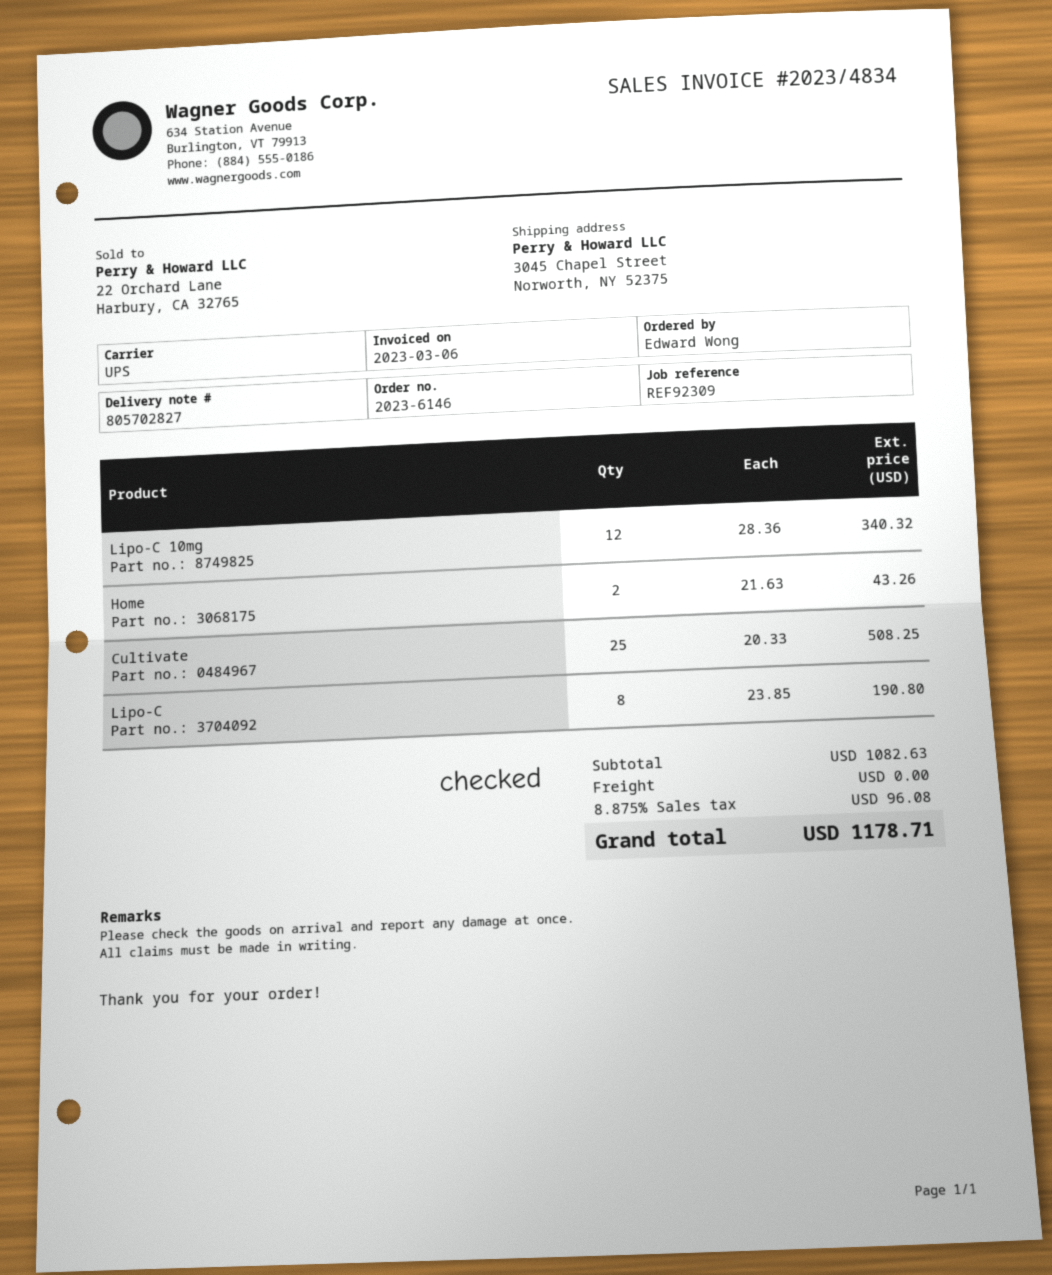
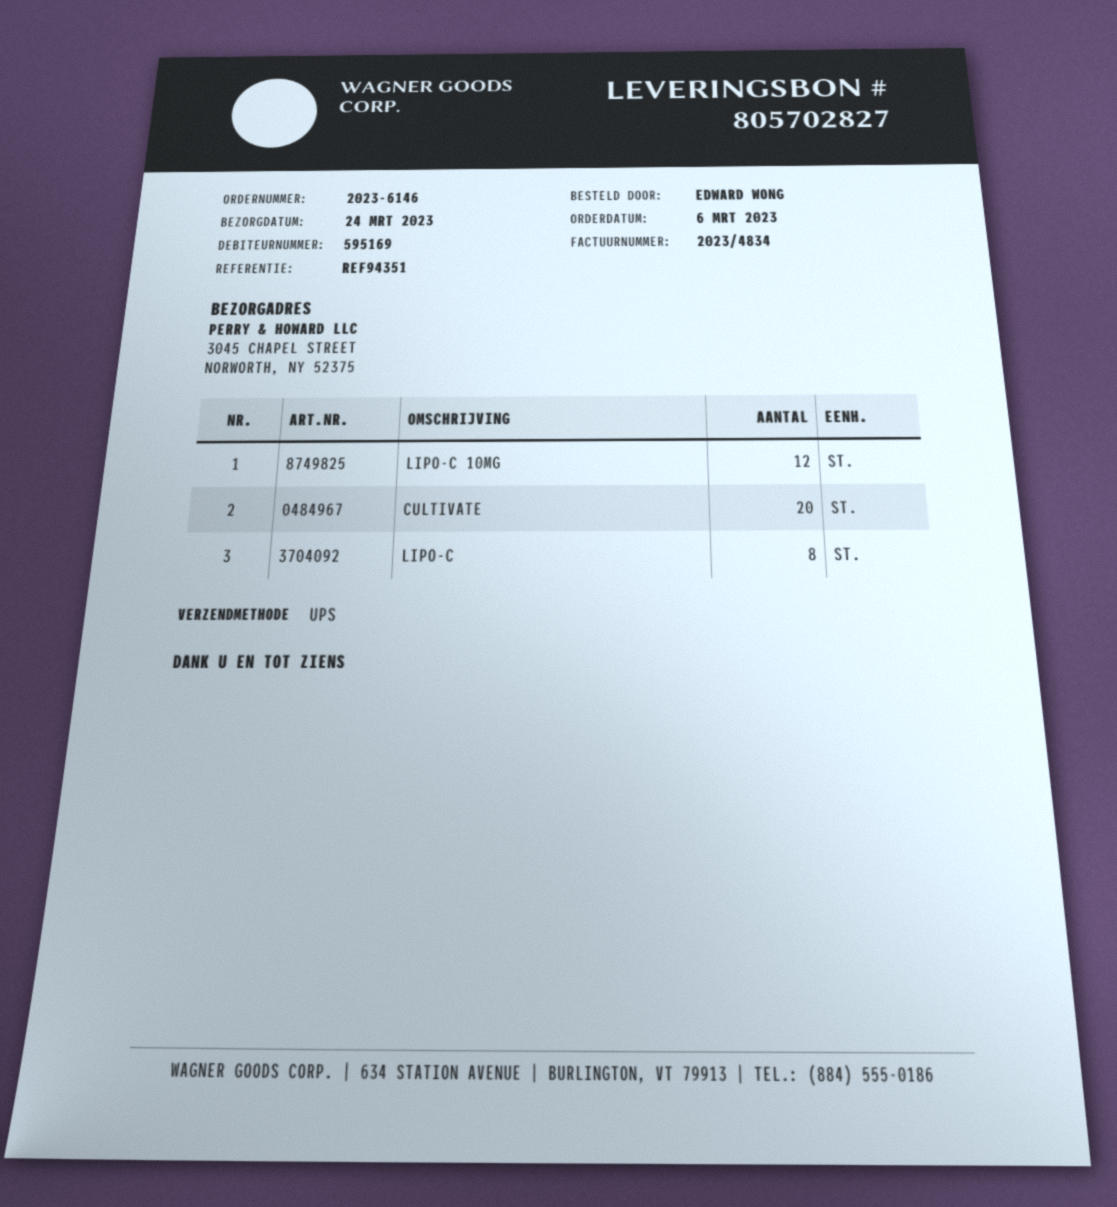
reference: REF92309 -> REF94351
Home: 2 -> none
Cultivate: 25 -> 20

